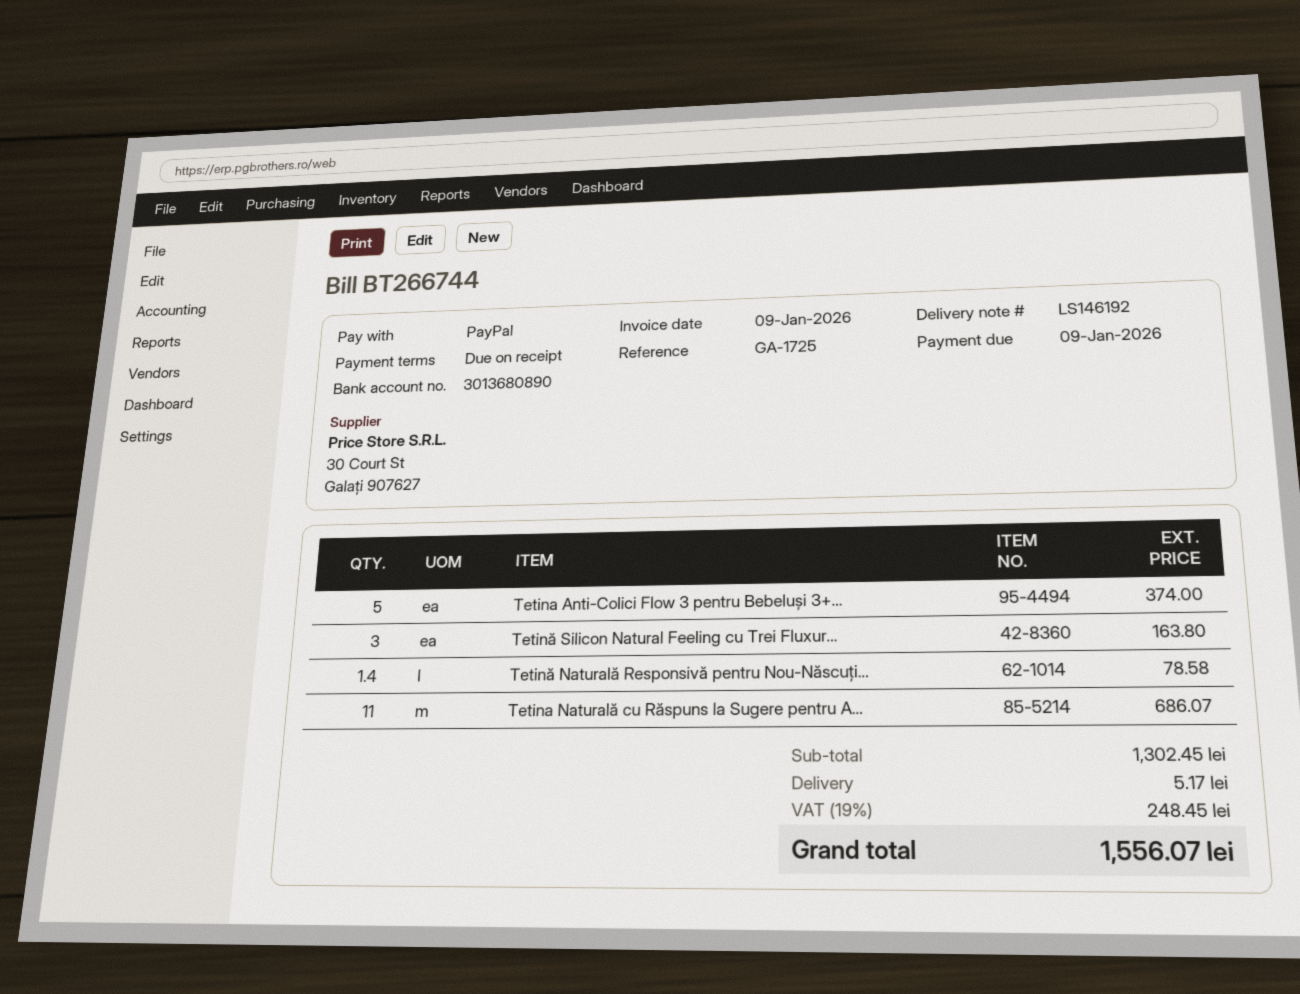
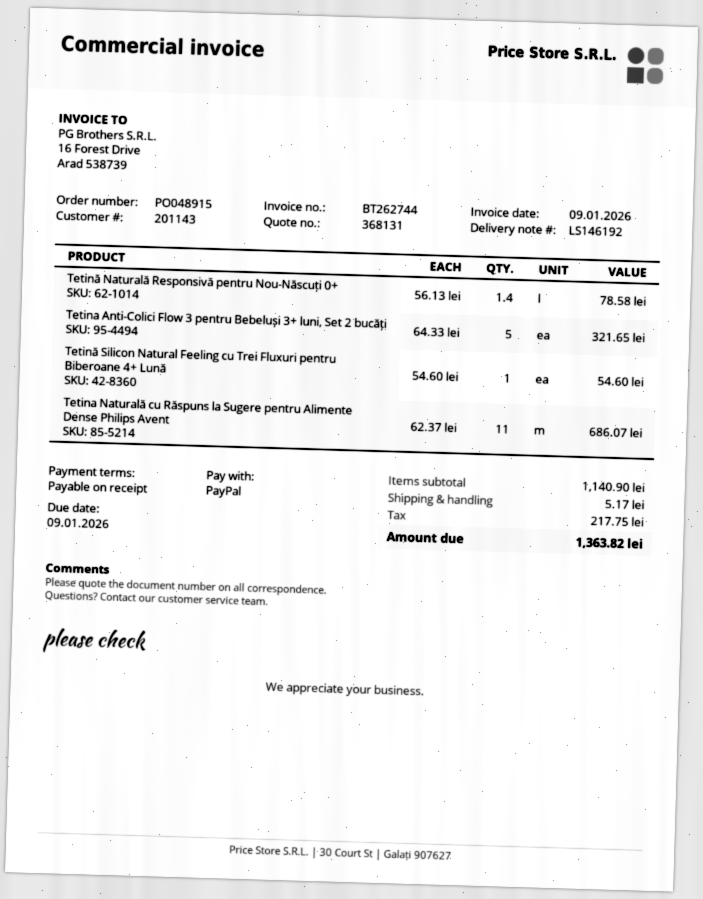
invoice number: BT266744 -> BT262744
Tetina Anti-Colici Flow 3 pentru Bebeluși 3+...: 5 for 374.00 -> 5 for 321.65
Tetină Silicon Natural Feeling cu Trei Fluxur...: 3 for 163.80 -> 1 for 54.60
subtotal: 1302.45 -> 1140.90
tax: 248.45 -> 217.75
total: 1556.07 -> 1363.82

